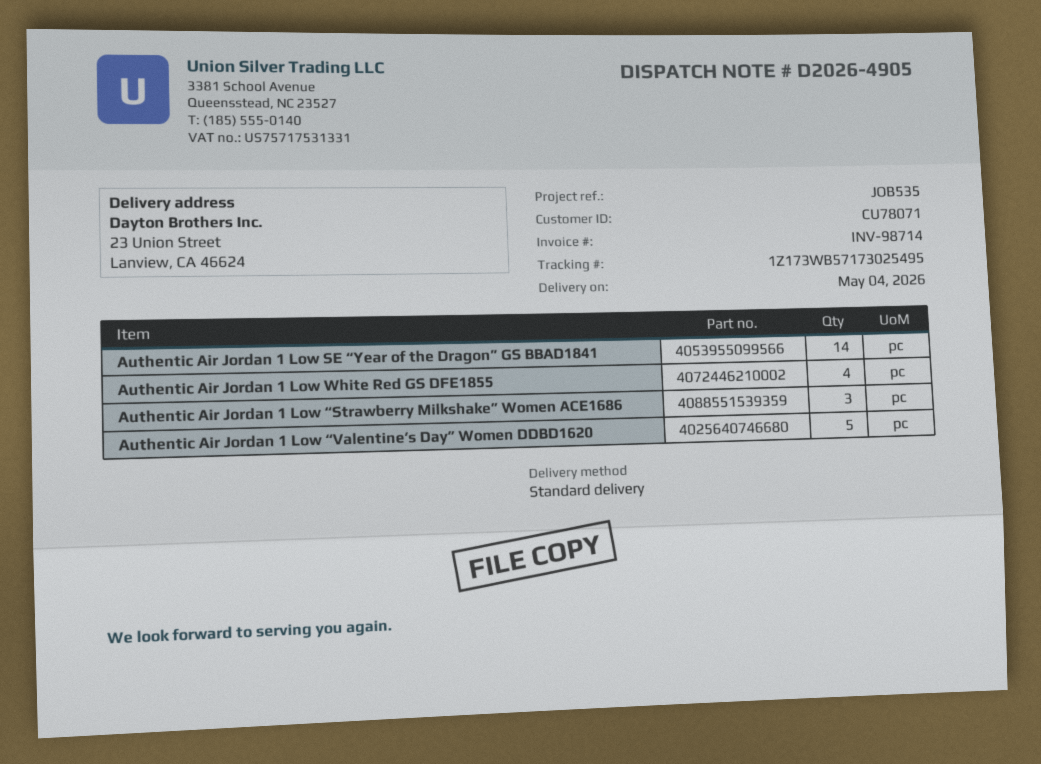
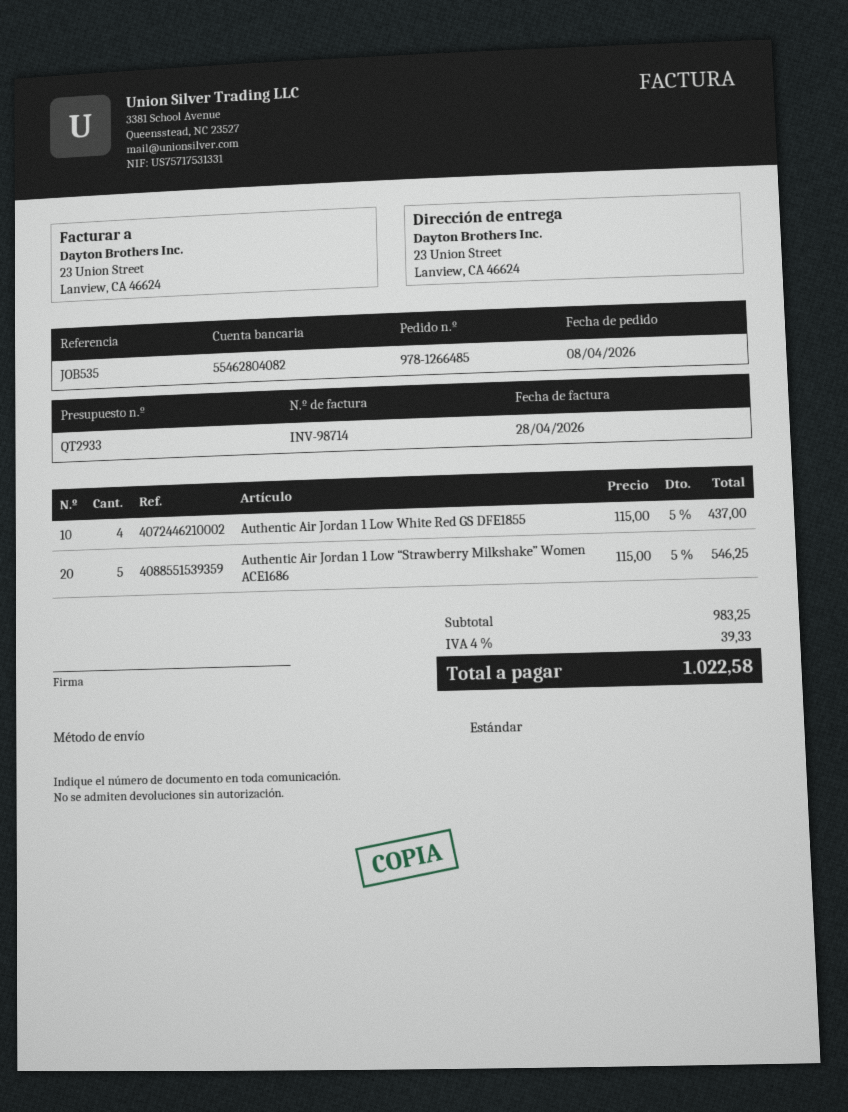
Authentic Air Jordan 1 Low SE “Year of the Dragon” GS BBAD1841: 14 -> none
Authentic Air Jordan 1 Low “Strawberry Milkshake” Women ACE1686: 3 -> 5
Authentic Air Jordan 1 Low “Valentine’s Day” Women DDBD1620: 5 -> none

